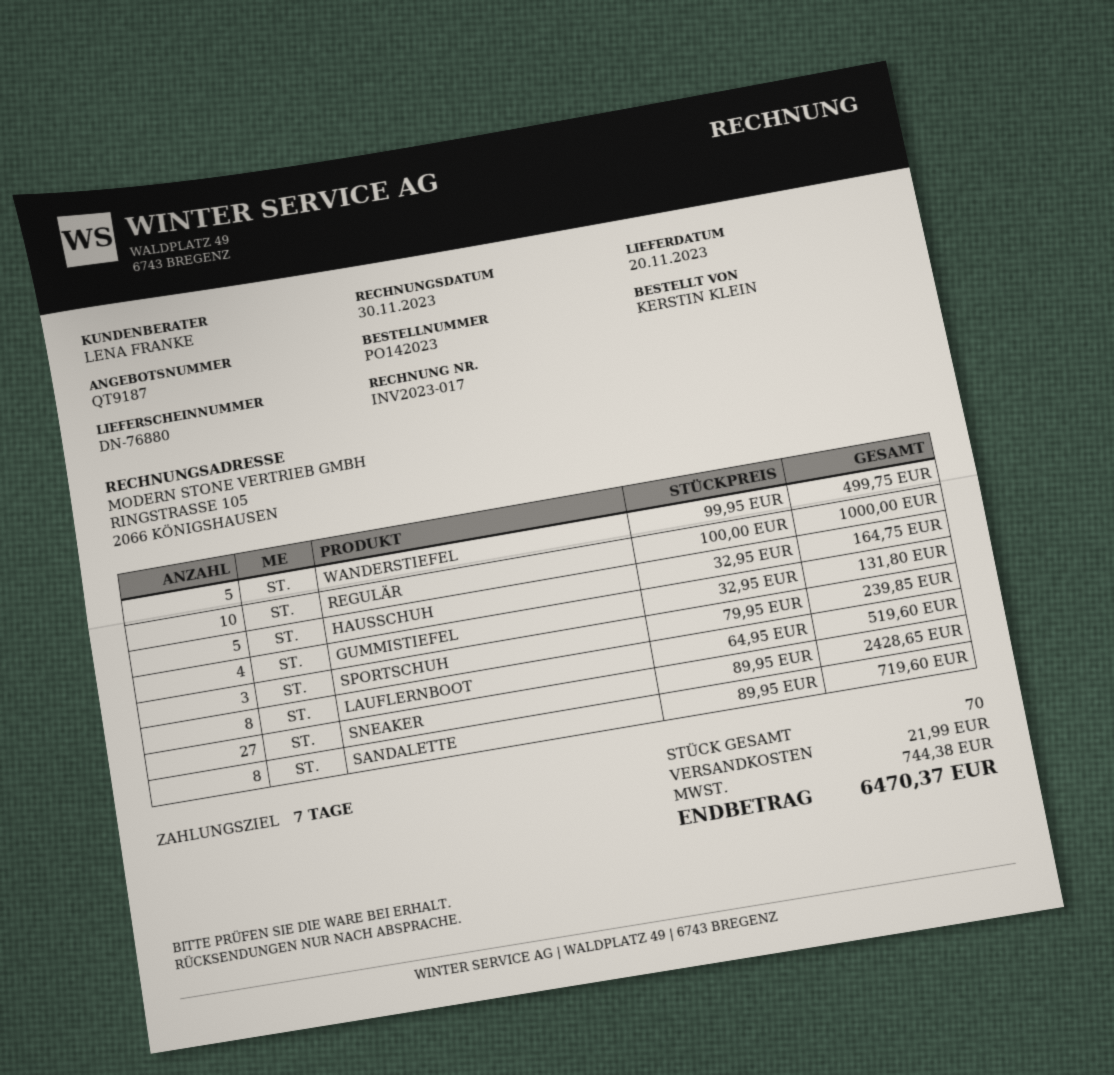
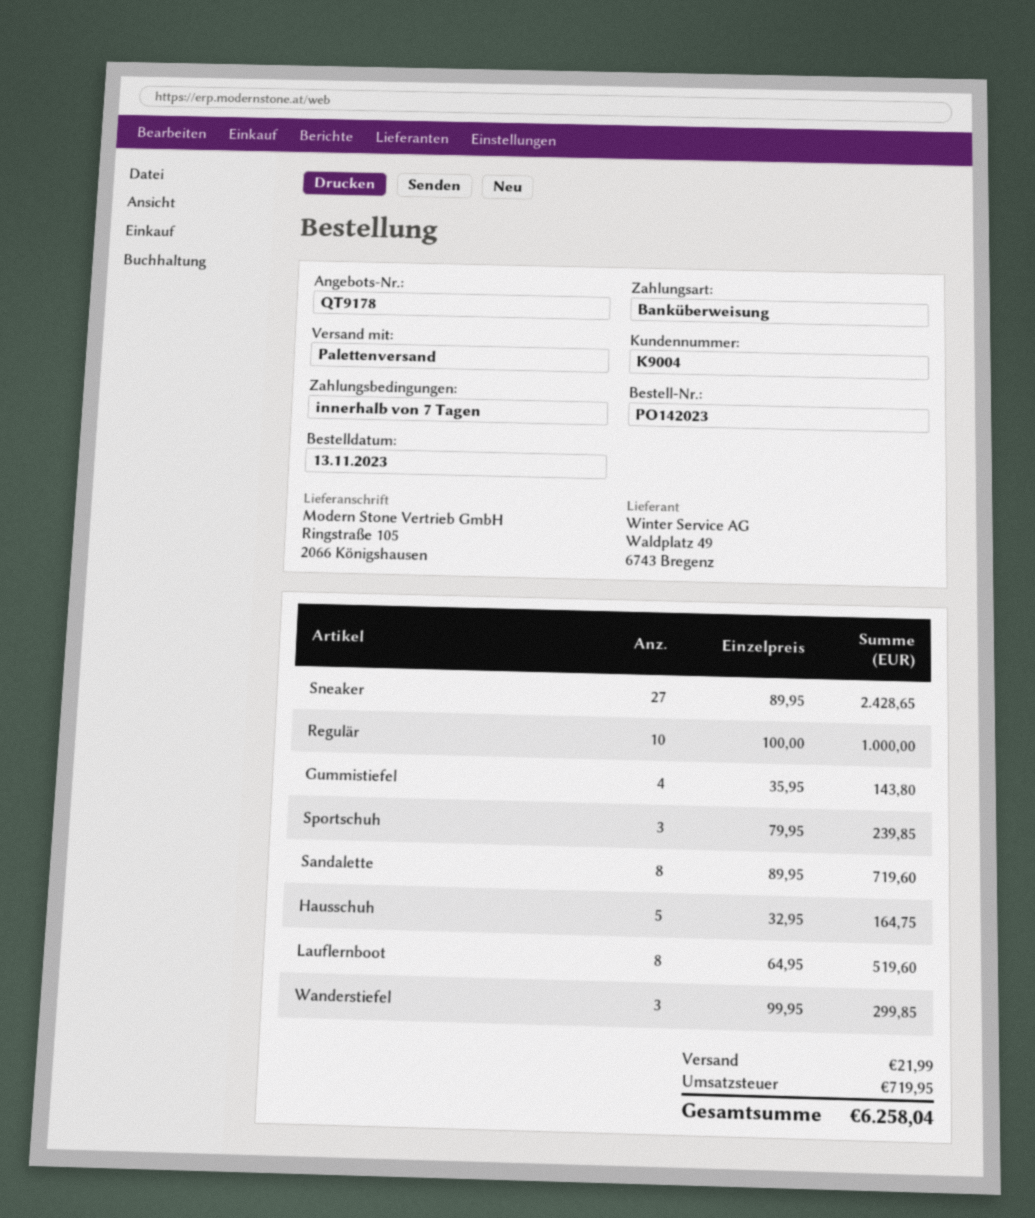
quote number: QT9187 -> QT9178
WANDERSTIEFEL: 5 x 99.95 = 499.75 -> 3 x 99.95 = 299.85
GUMMISTIEFEL: 4 x 32.95 = 131.80 -> 4 x 35.95 = 143.80
tax: 744.38 -> 719.95
total: 6470.37 -> 6258.04

